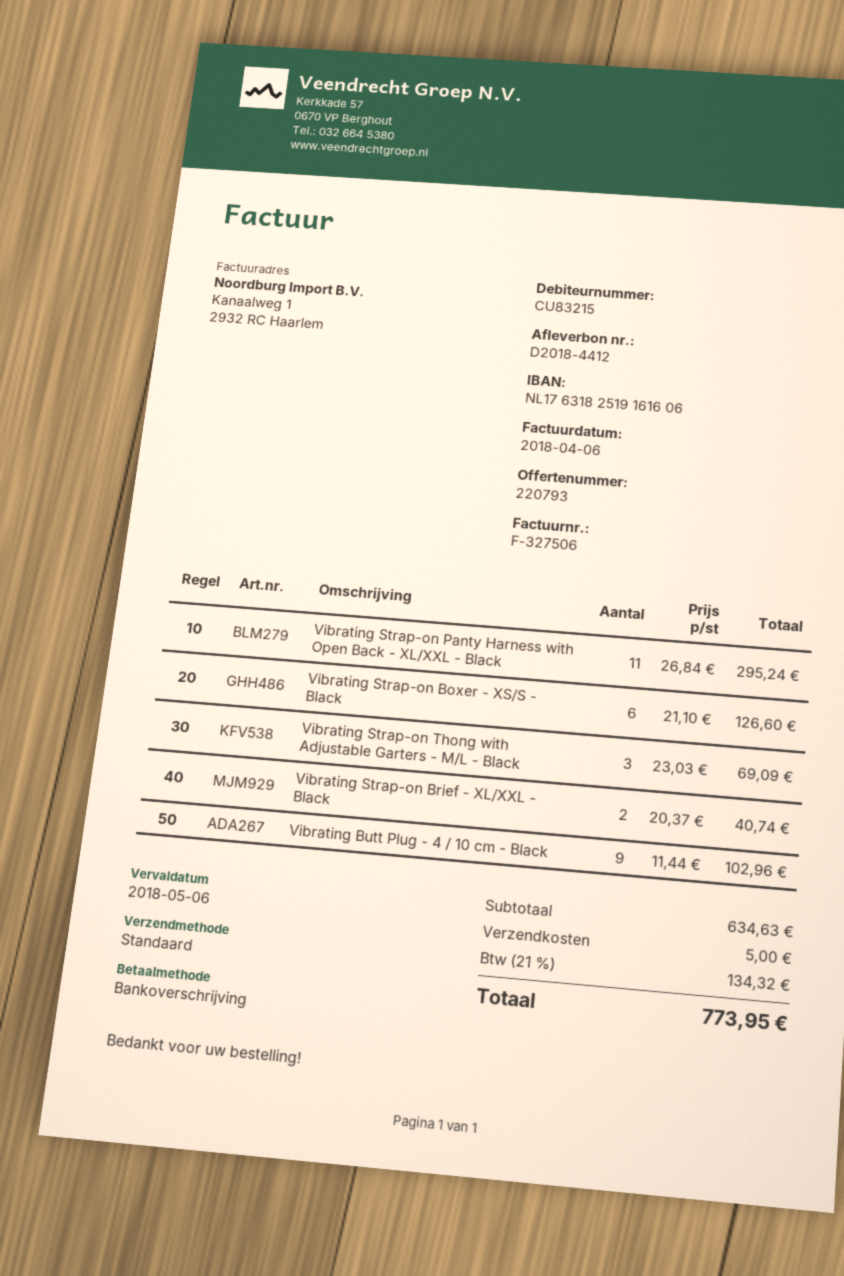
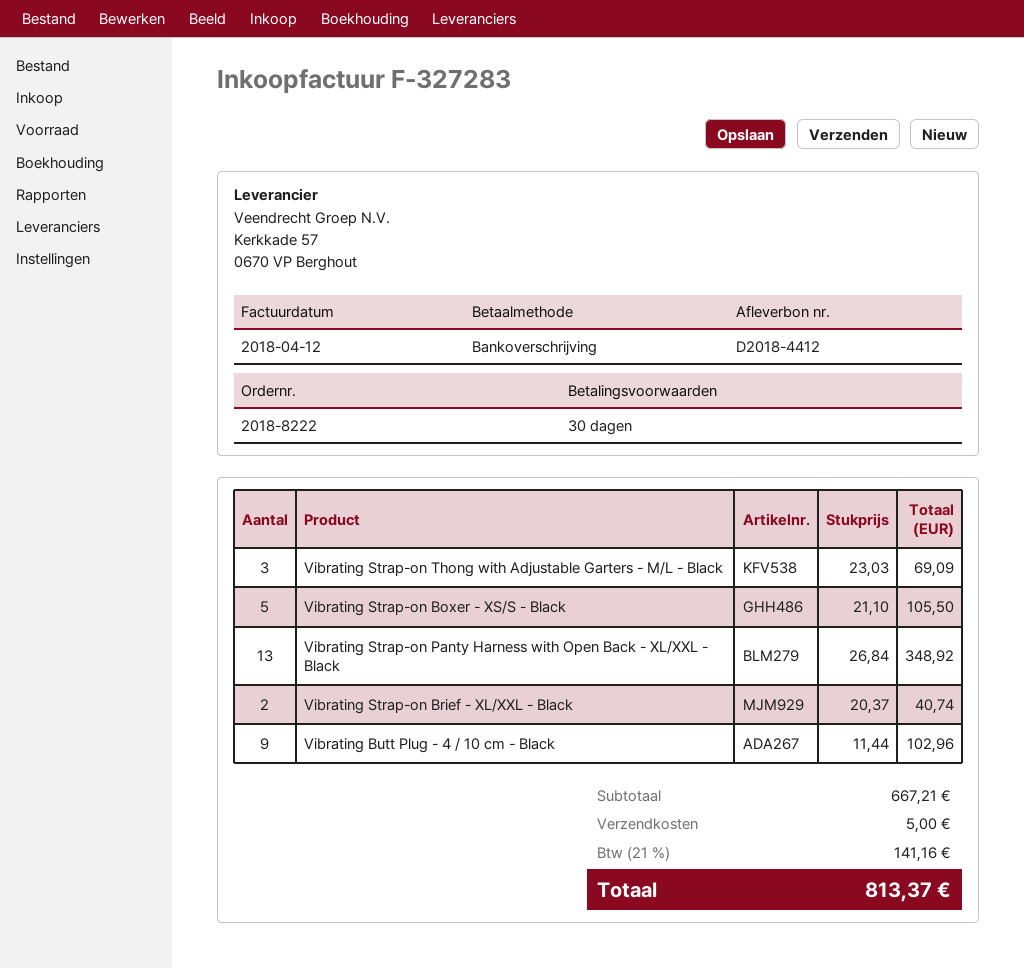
invoice number: F-327506 -> F-327283
invoice date: 2018-04-06 -> 2018-04-12
Vibrating Strap-on Panty Harness with Open Back - XL/XXL - Black: 11 x 26.84 = 295.24 -> 13 x 26.84 = 348.92
Vibrating Strap-on Boxer - XS/S - Black: 6 x 21.10 = 126.60 -> 5 x 21.10 = 105.50
subtotal: 634.63 -> 667.21
tax: 21% = 134.32 -> 21% = 141.16
total: 773.95 -> 813.37

